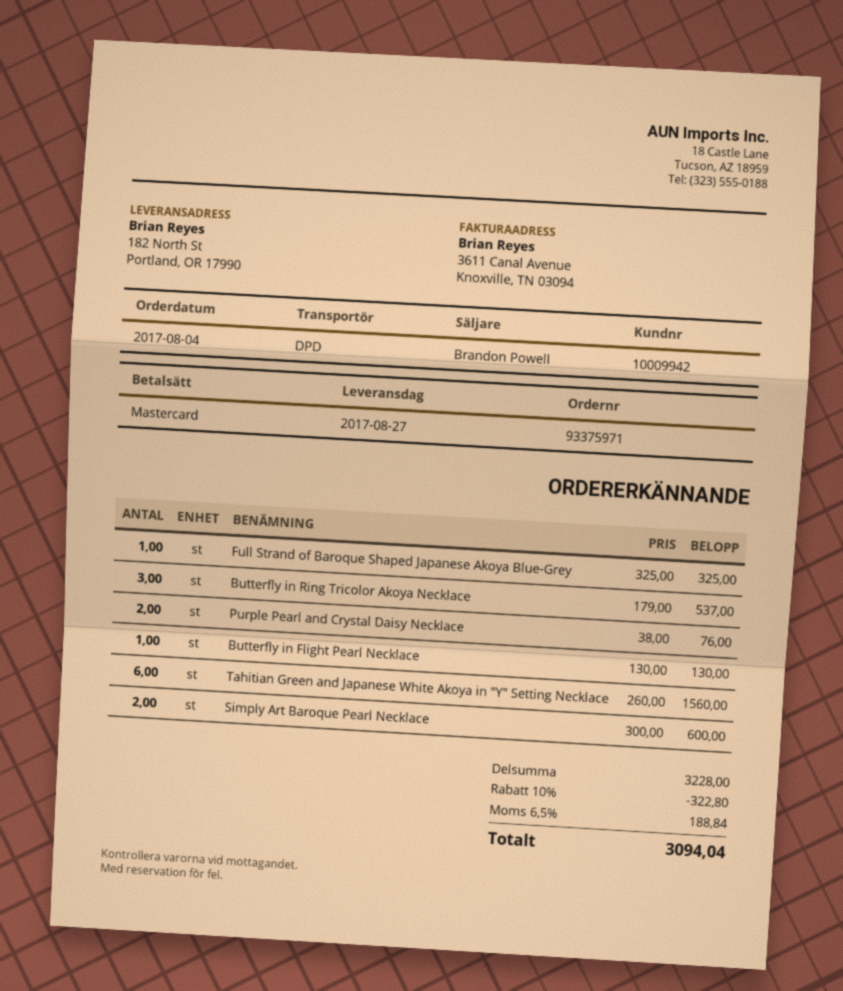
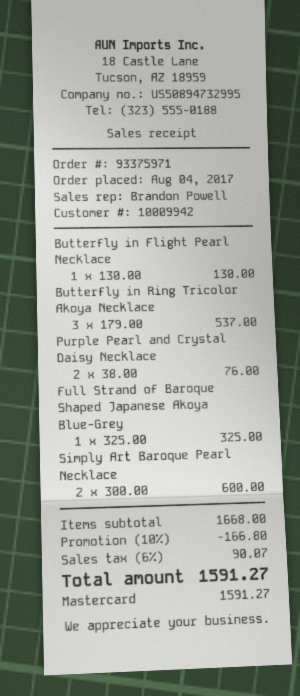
Tahitian Green and Japanese White Akoya in "Y" Setting Necklace: 6 x 260.00 = 1560.00 -> none
subtotal: 3228.00 -> 1668.00
discount: 10% = 322.80 -> 10% = 166.80
tax: 6.5% = 188.84 -> 6% = 90.07
total: 3094.04 -> 1591.27

